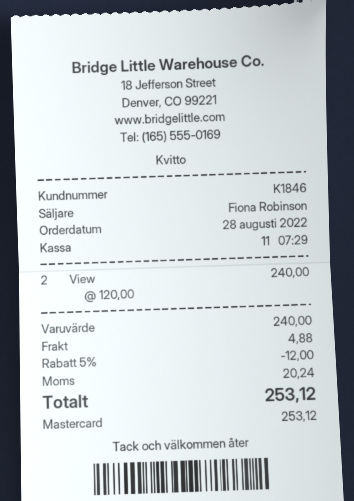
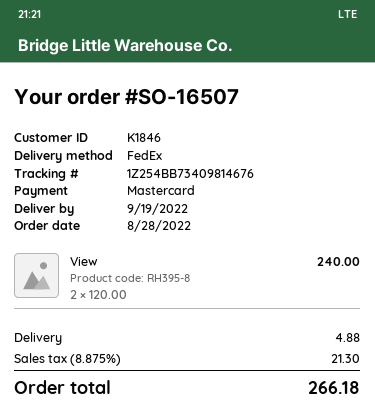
discount: 5% = 12.00 -> none
tax: 20.24 -> 21.30
total: 253.12 -> 266.18

